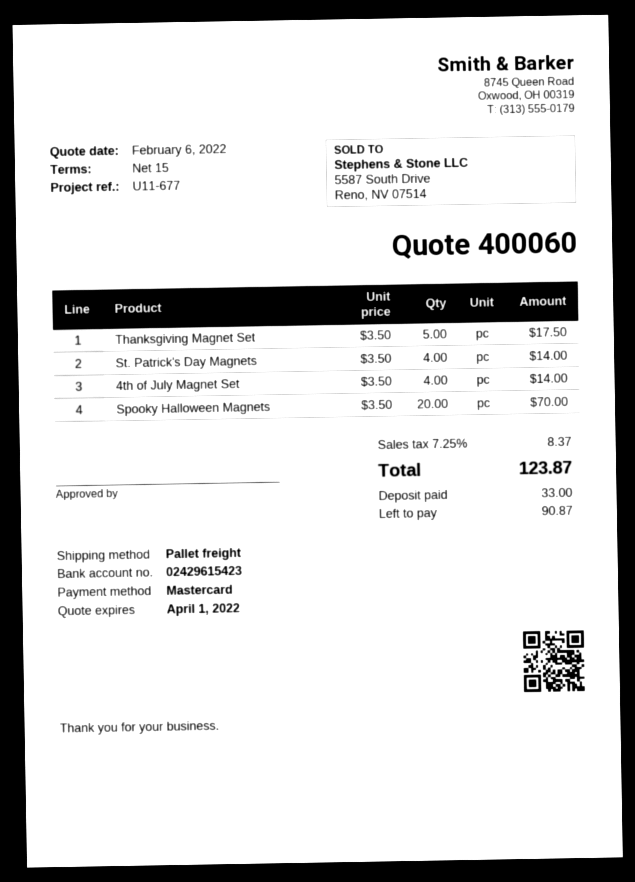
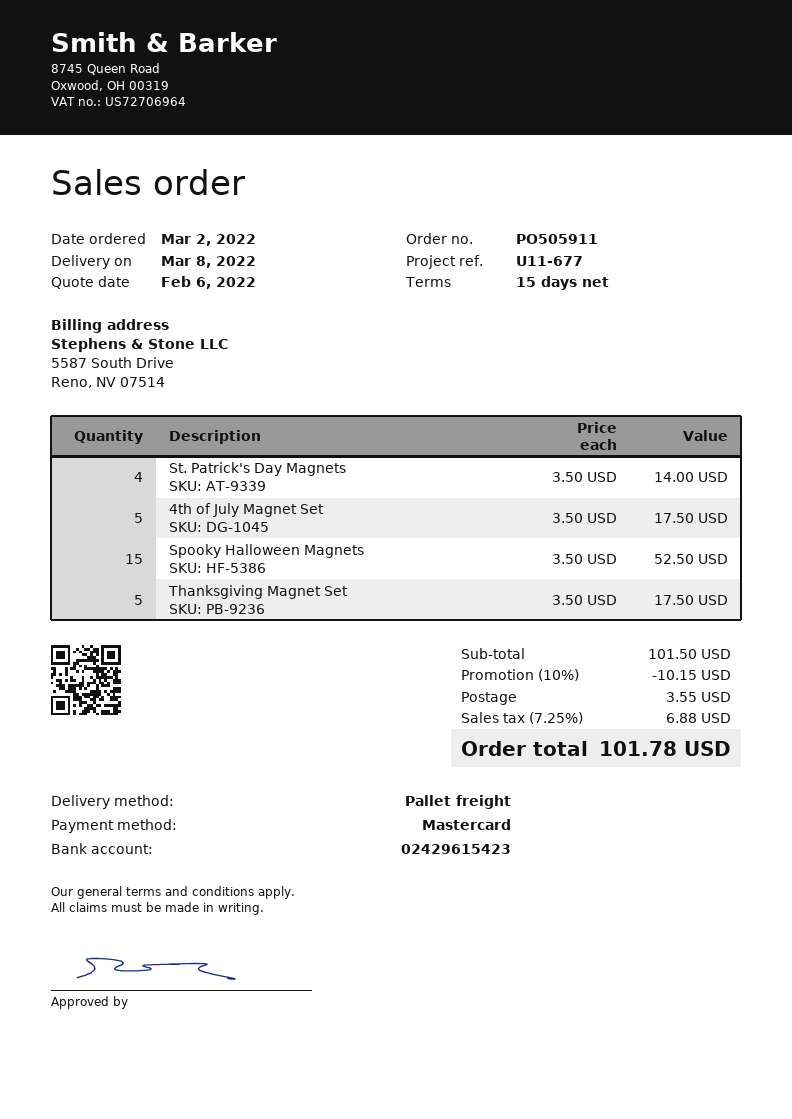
4th of July Magnet Set: 4 x 3.50 = 14.00 -> 5 x 3.50 = 17.50
Spooky Halloween Magnets: 20 x 3.50 = 70.00 -> 15 x 3.50 = 52.50
discount: none -> 10% = 10.15
shipping: none -> 3.55
tax: 7.25% = 8.37 -> 7.25% = 6.88
total: 123.87 -> 101.78

